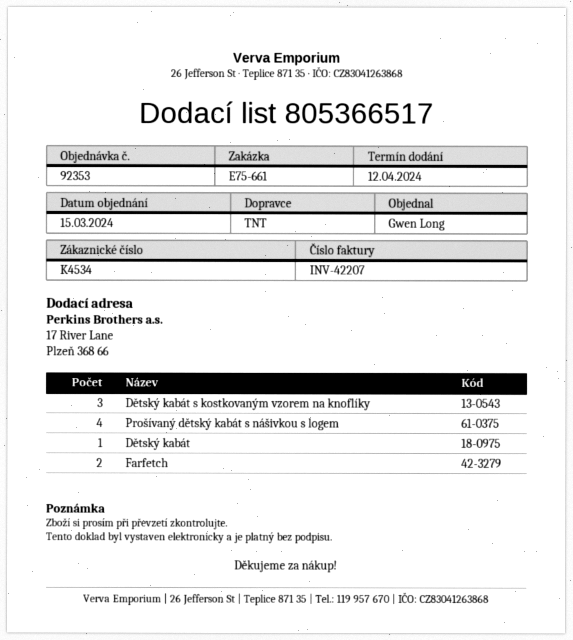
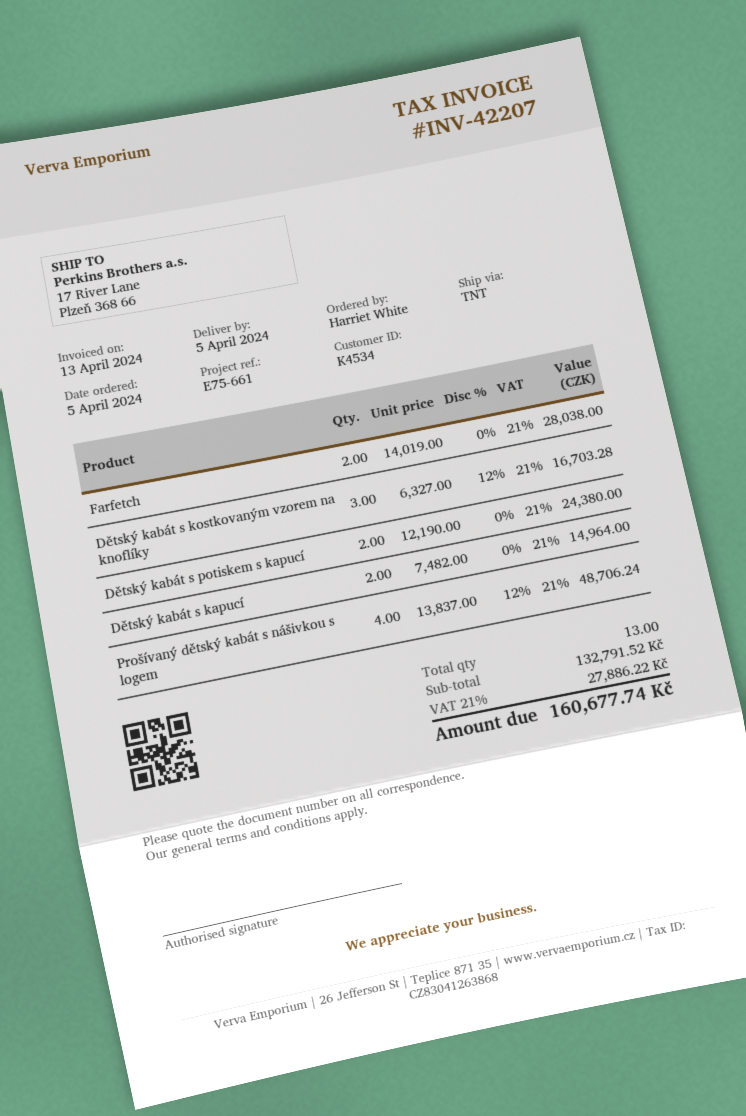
order date: 2024-03-15 -> 2024-04-05
delivery date: 2024-04-12 -> 2024-04-05
ordered by: Gwen Long -> Harriet White
Dětský kabát: 1 -> none
Dětský kabát s potiskem s kapucí: none -> 2
Dětský kabát s kapucí: none -> 2

